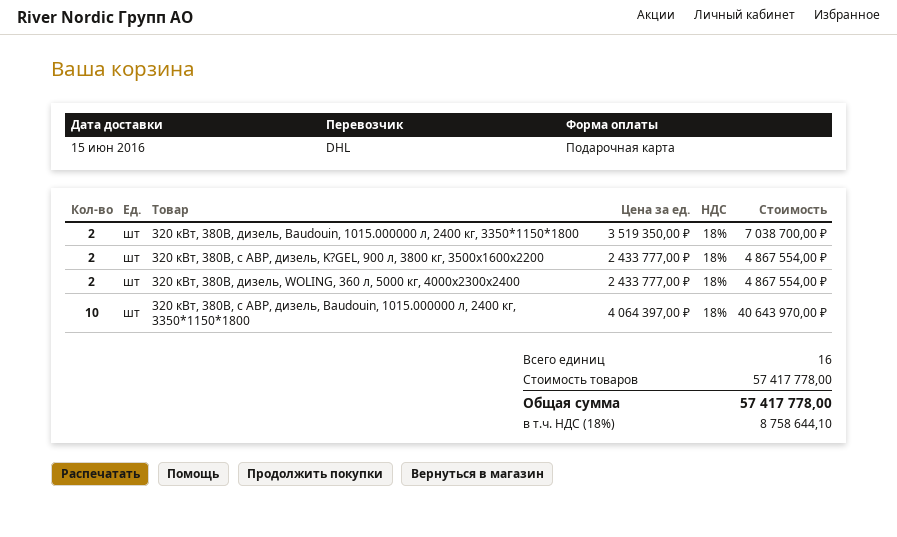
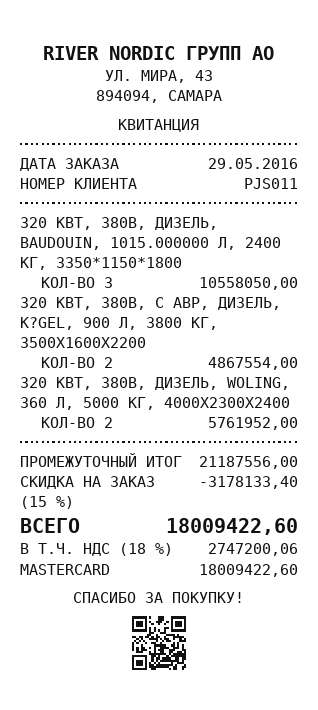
payment method: gift card -> Mastercard
320 кВт, 380В, дизель, Baudouin, 1015.000000 л, 2400 кг, 3350*1150*1800: 2 for 7038700.00 -> 3 for 10558050.00
320 кВт, 380В, дизель, WOLING, 360 л, 5000 кг, 4000x2300x2400: 2 for 4867554.00 -> 2 for 5761952.00
320 кВт, 380В, c АВР, дизель, Baudouin, 1015.000000 л, 2400 кг, 3350*1150*1800: 10 for 40643970.00 -> none
subtotal: 57417778.00 -> 21187556.00
discount: none -> 15% = 3178133.40
tax: 18% = 8758644.10 -> 18% = 2747200.06
total: 57417778.00 -> 18009422.60

